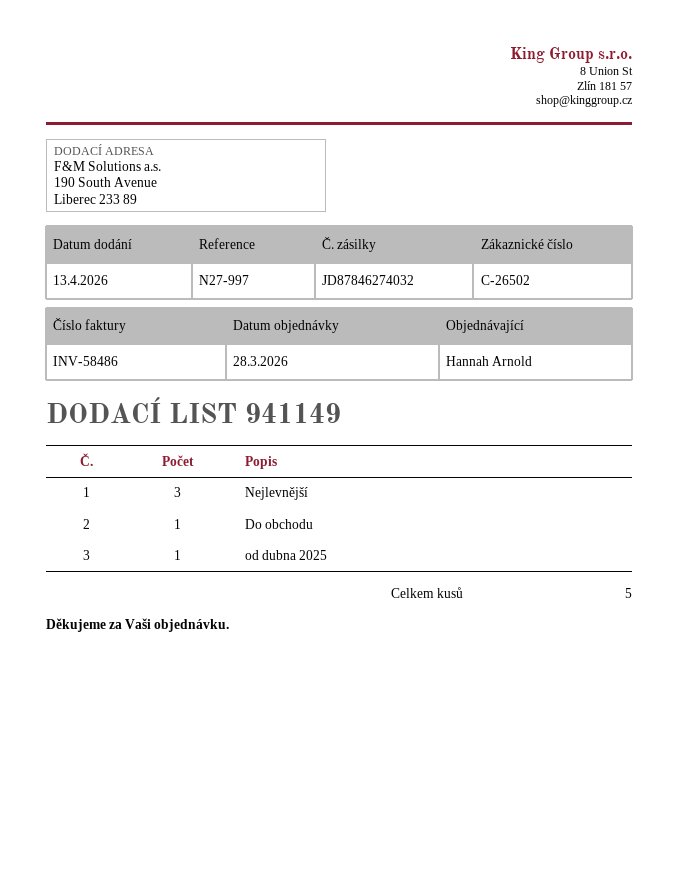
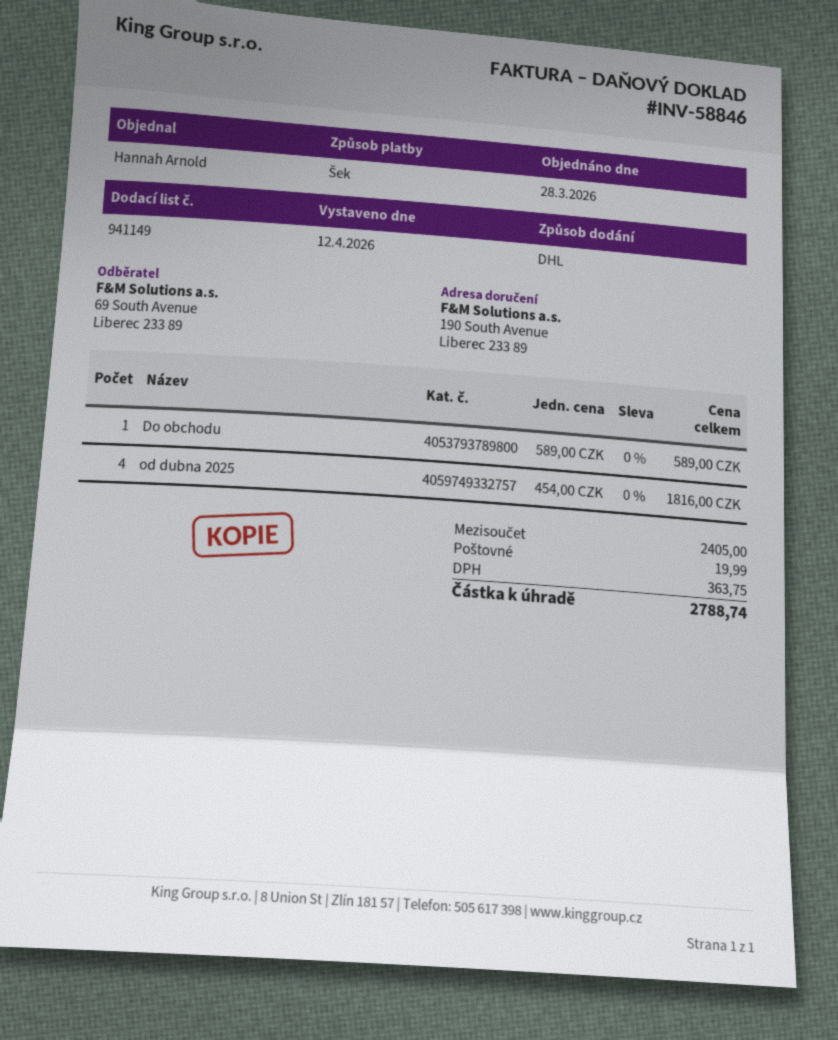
invoice number: INV-58486 -> INV-58846
Nejlevnější: 3 -> none
od dubna 2025: 1 -> 4

